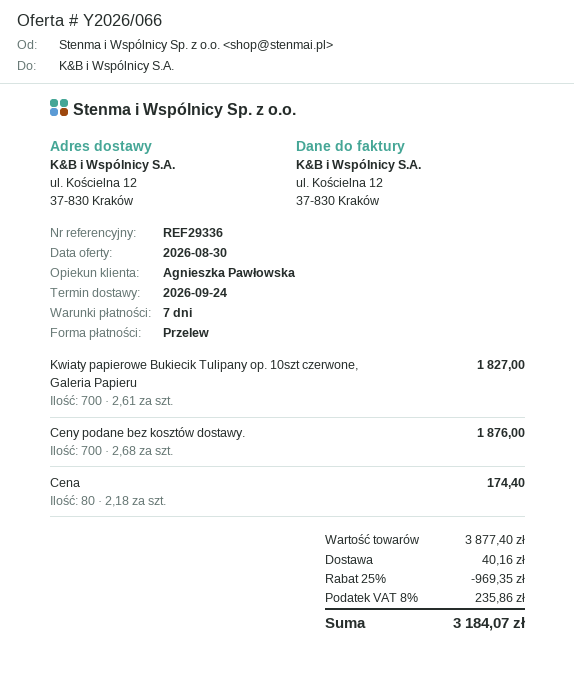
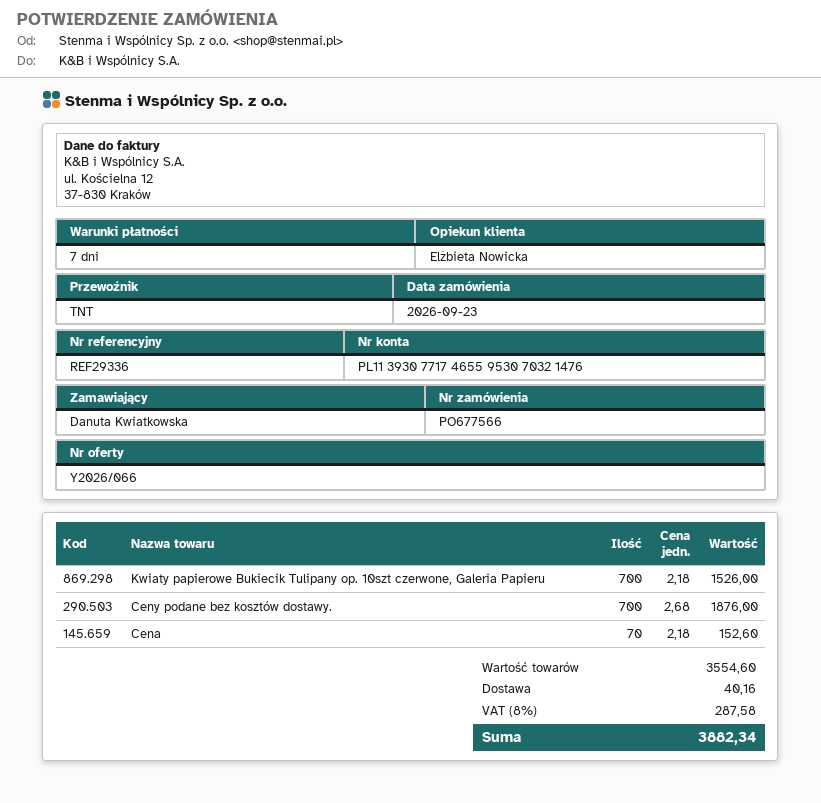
sales rep: Agnieszka Pawłowska -> Elżbieta Nowicka
Kwiaty papierowe Bukiecik Tulipany op. 10szt czerwone, Galeria Papieru: 700 x 2.61 = 1827.00 -> 700 x 2.18 = 1526.00
Cena: 80 x 2.18 = 174.40 -> 70 x 2.18 = 152.60
subtotal: 3877.40 -> 3554.60
discount: 25% = 969.35 -> none
tax: 8% = 235.86 -> 8% = 287.58
total: 3184.07 -> 3882.34

